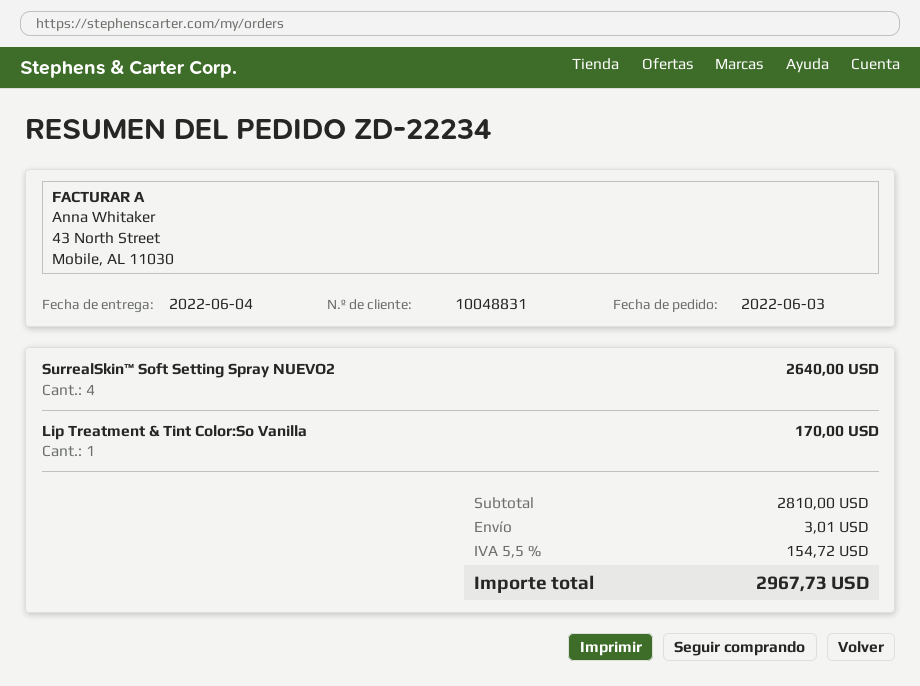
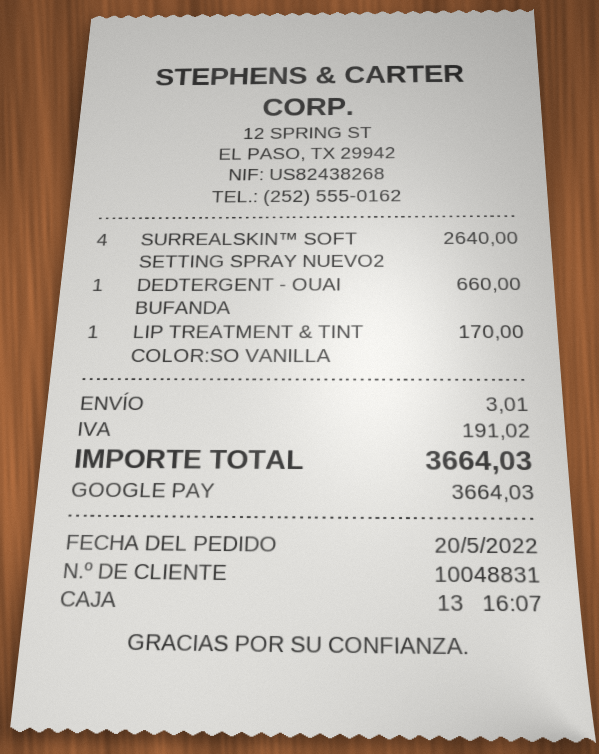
order date: 2022-06-03 -> 2022-05-20
DEDTERGENT - OUAI BUFANDA: none -> 1 for 660.00
tax: 154.72 -> 191.02
total: 2967.73 -> 3664.03

